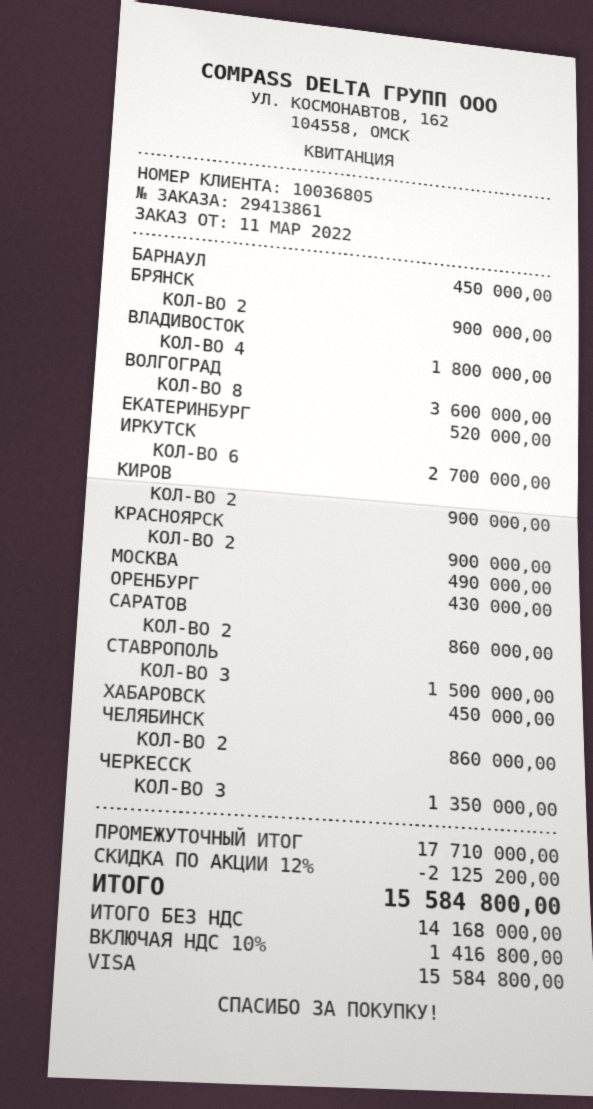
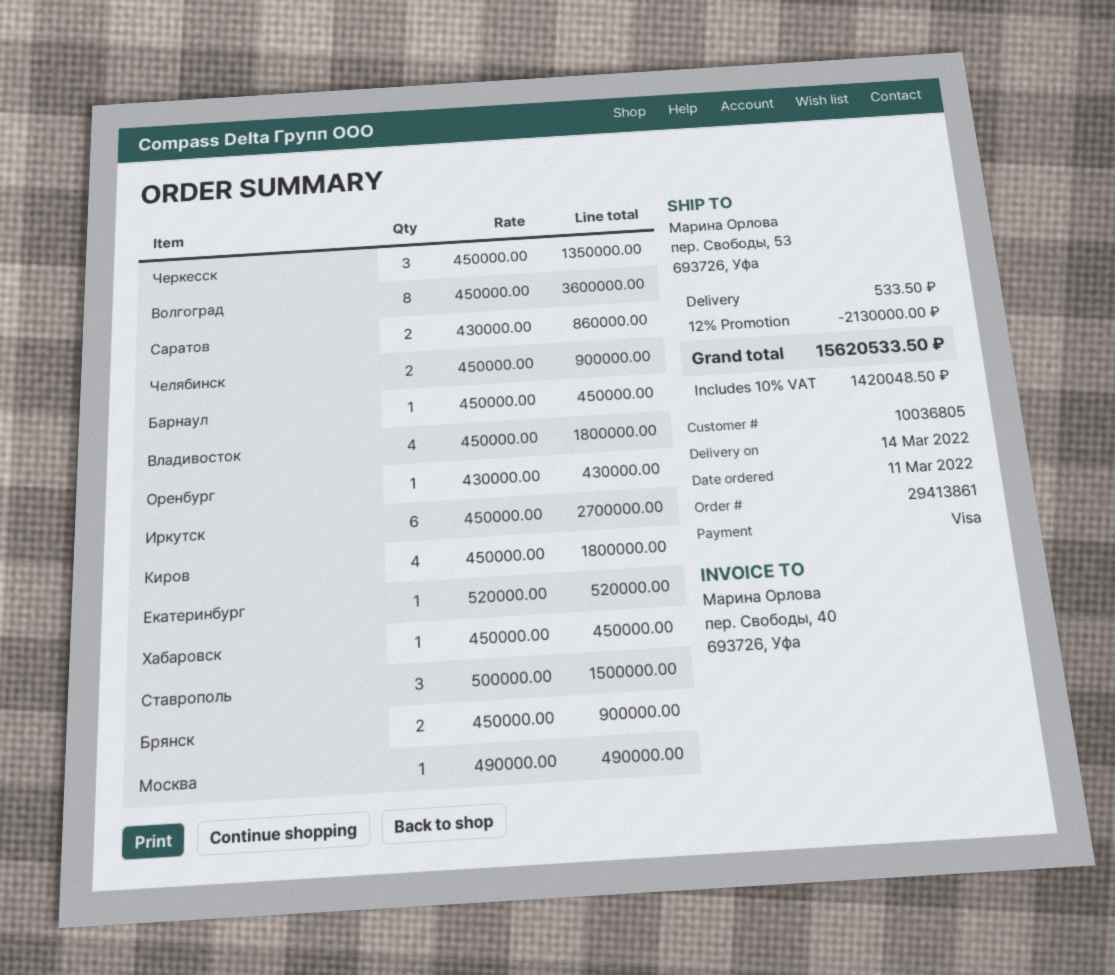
КИРОВ: 2 for 900000.00 -> 4 for 1800000.00
КРАСНОЯРСК: 2 for 900000.00 -> none
ЧЕЛЯБИНСК: 2 for 860000.00 -> 2 for 900000.00
discount: 12% = 2125200.00 -> 12% = 2130000.00
shipping: none -> 533.50
tax: 10% = 1416800.00 -> 10% = 1420048.50
total: 15584800.00 -> 15620533.50

